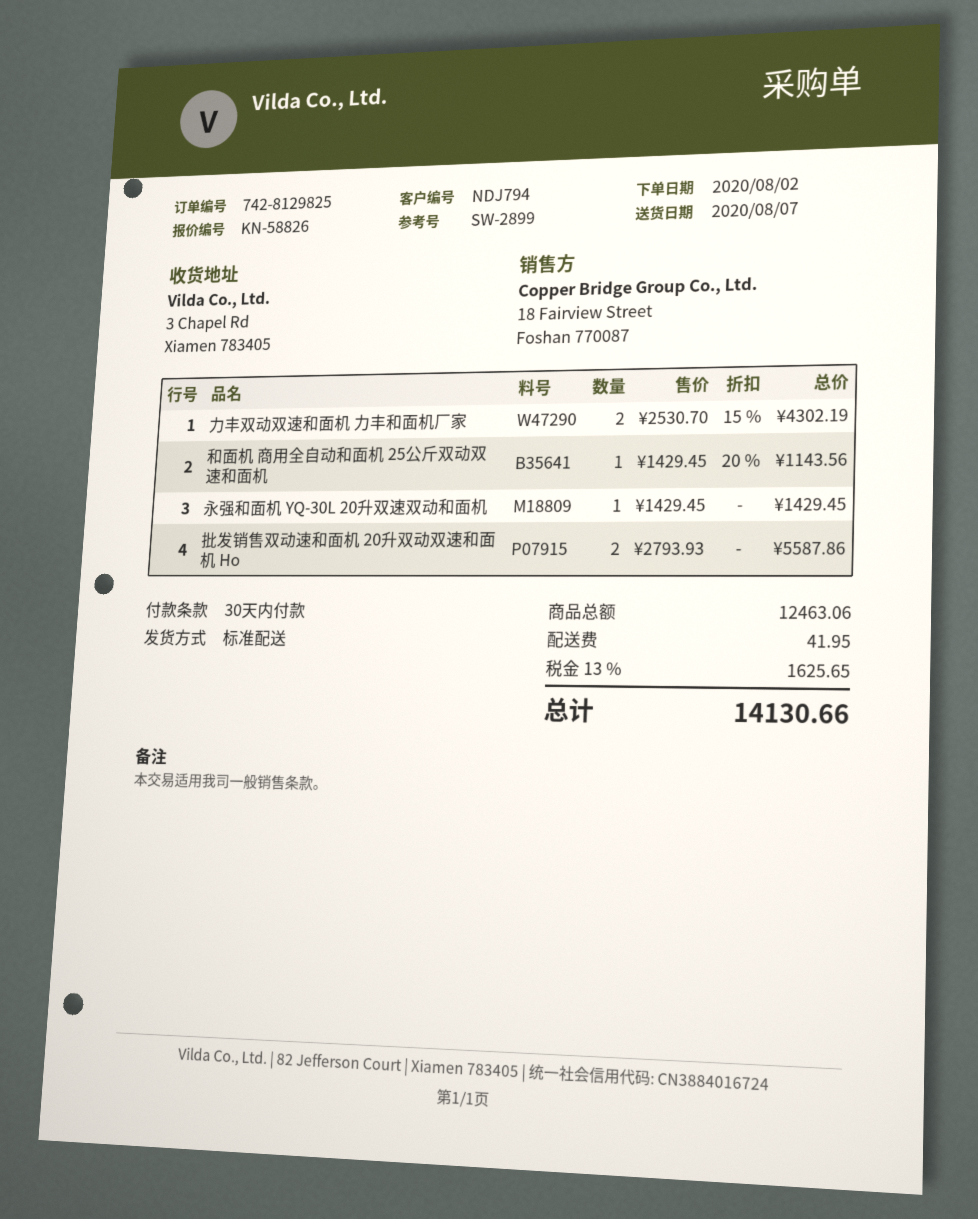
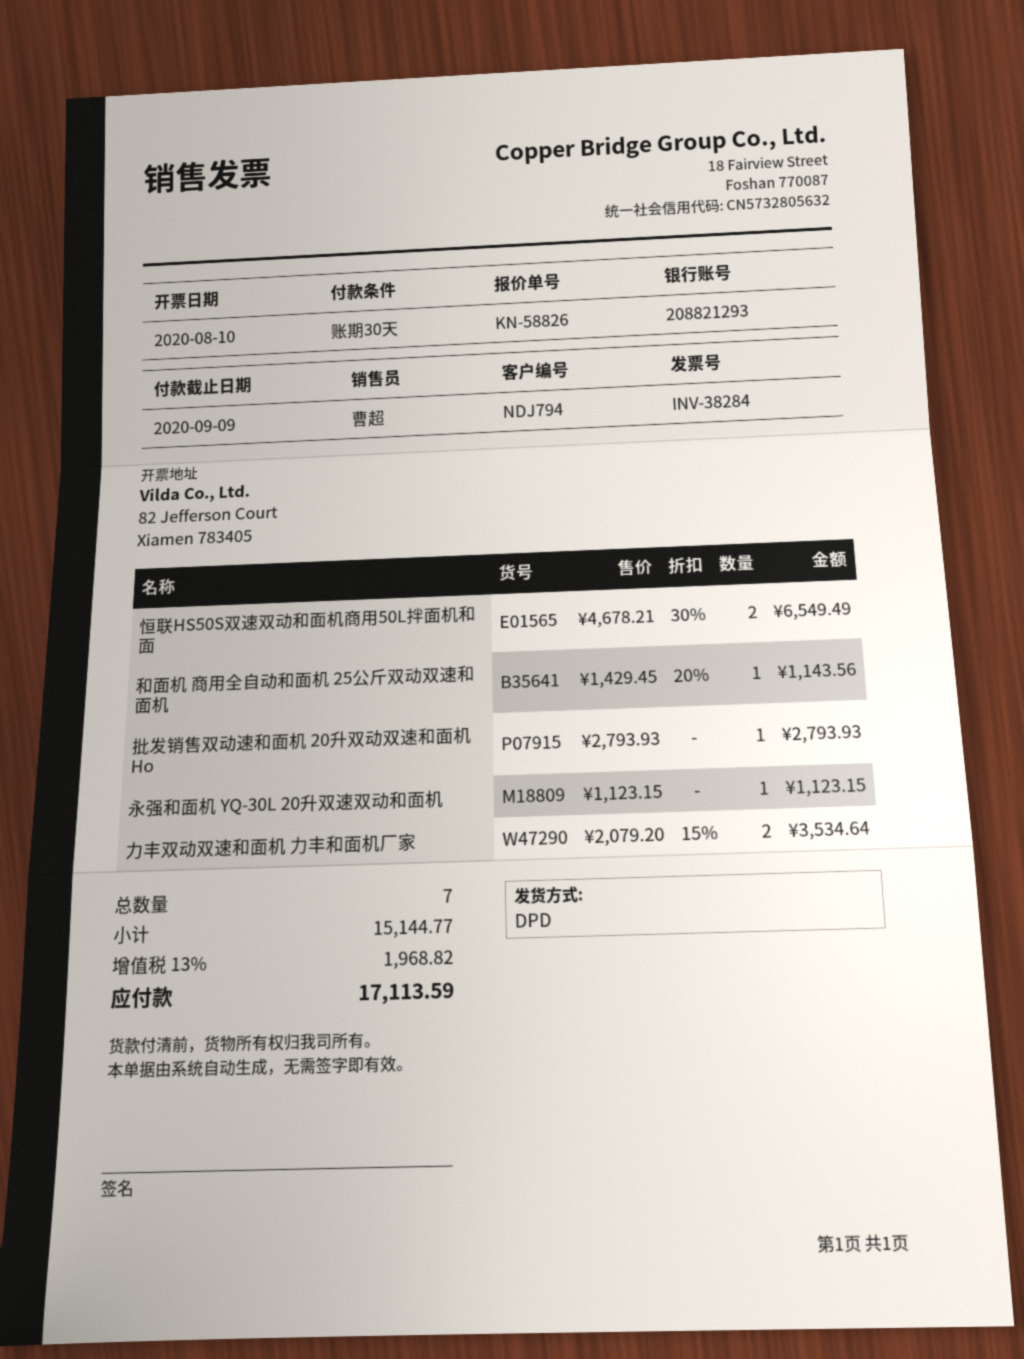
shipping method: standard -> DPD
力丰双动双速和面机 力丰和面机厂家: 2 x 2530.70 - 15% = 4302.19 -> 2 x 2079.20 - 15% = 3534.64
永强和面机 YQ-30L 20升双速双动和面机: 1 x 1429.45 = 1429.45 -> 1 x 1123.15 = 1123.15
批发销售双动速和面机 20升双动双速和面机 Ho: 2 x 2793.93 = 5587.86 -> 1 x 2793.93 = 2793.93
恒联HS50S双速双动和面机商用50L拌面机和面: none -> 2 x 4678.21 - 30% = 6549.49
subtotal: 12463.06 -> 15144.77
shipping: 41.95 -> none
tax: 13% = 1625.65 -> 13% = 1968.82
total: 14130.66 -> 17113.59

